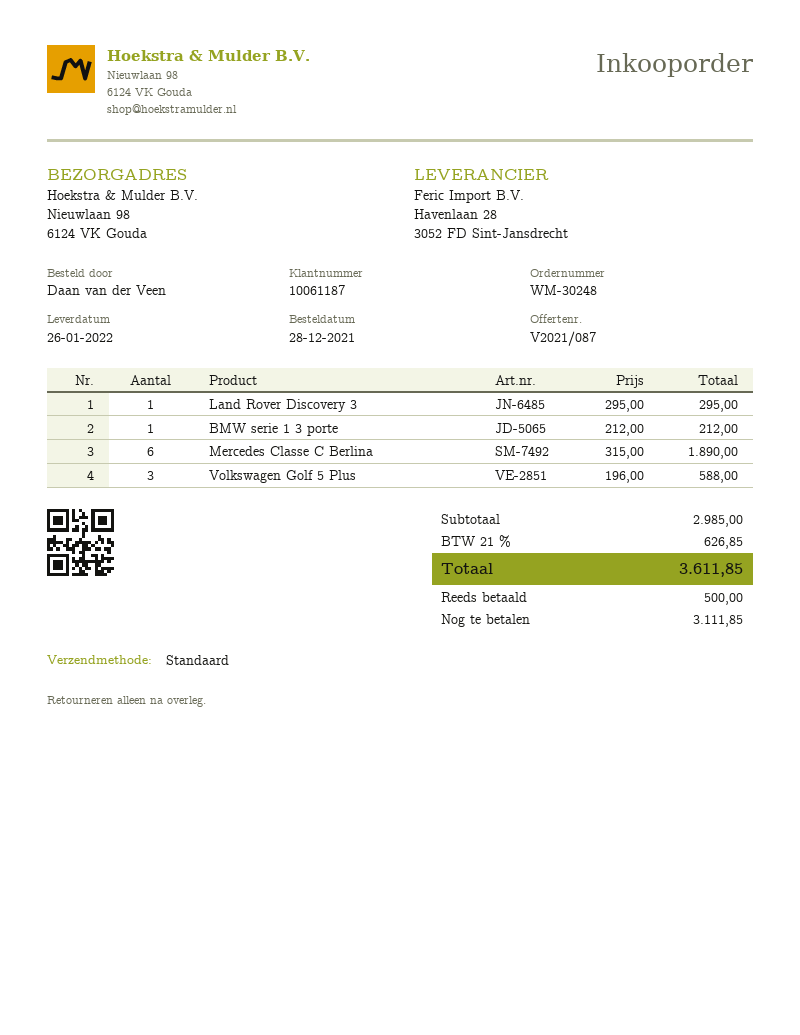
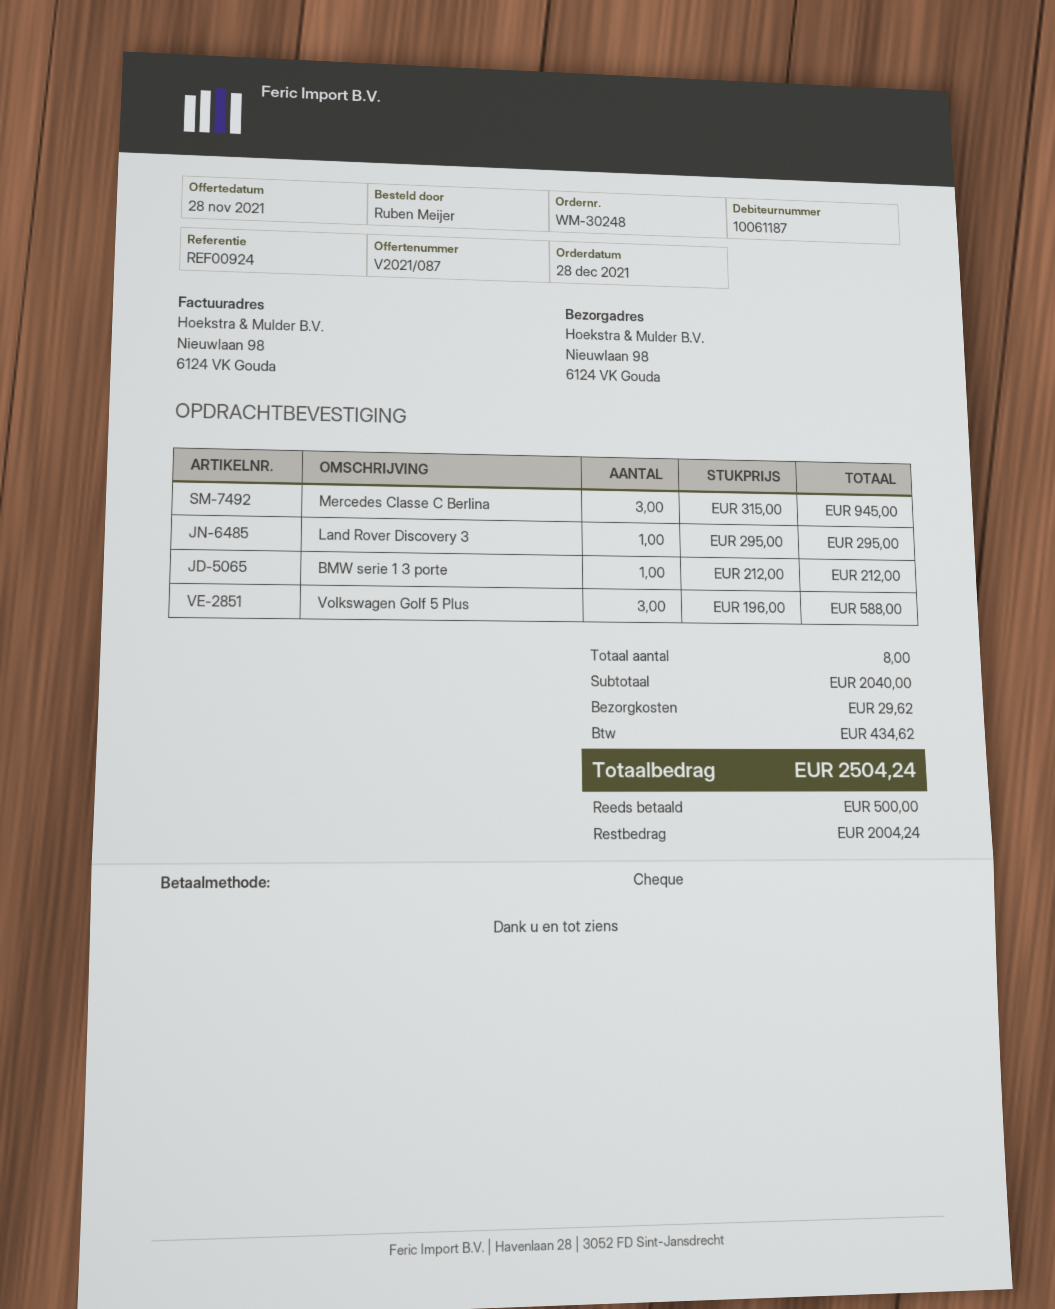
ordered by: Daan van der Veen -> Ruben Meijer
Mercedes Classe C Berlina: 6 x 315.00 = 1890.00 -> 3 x 315.00 = 945.00
subtotal: 2985.00 -> 2040.00
shipping: none -> 29.62
tax: 626.85 -> 434.62
total: 3611.85 -> 2504.24
balance: 3111.85 -> 2004.24

